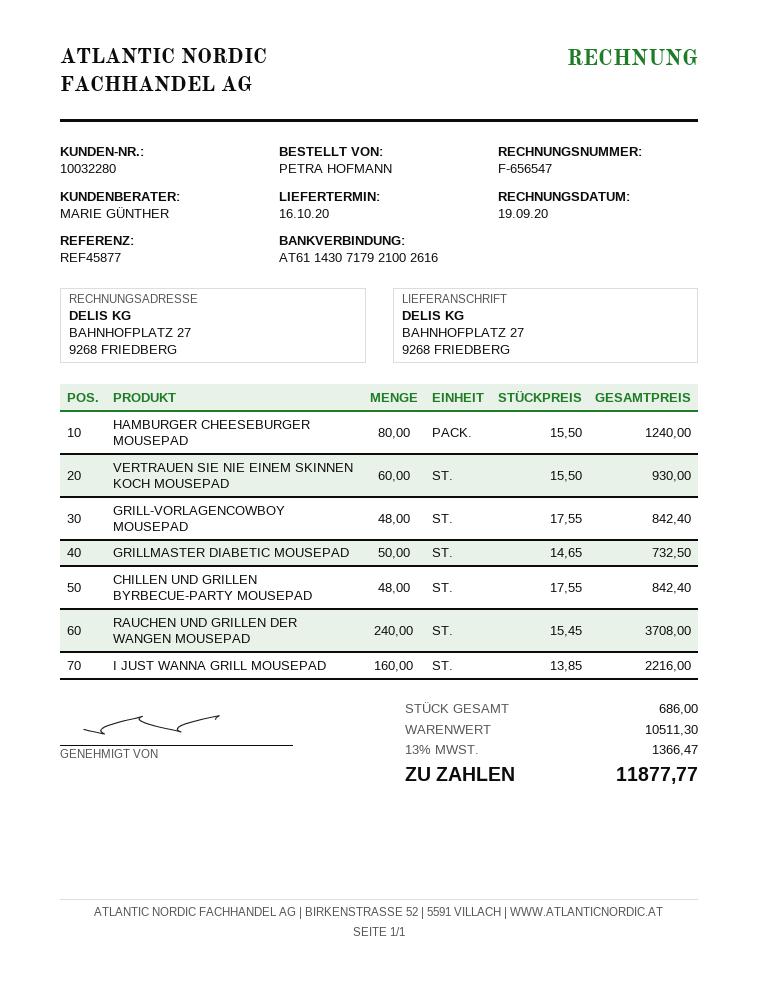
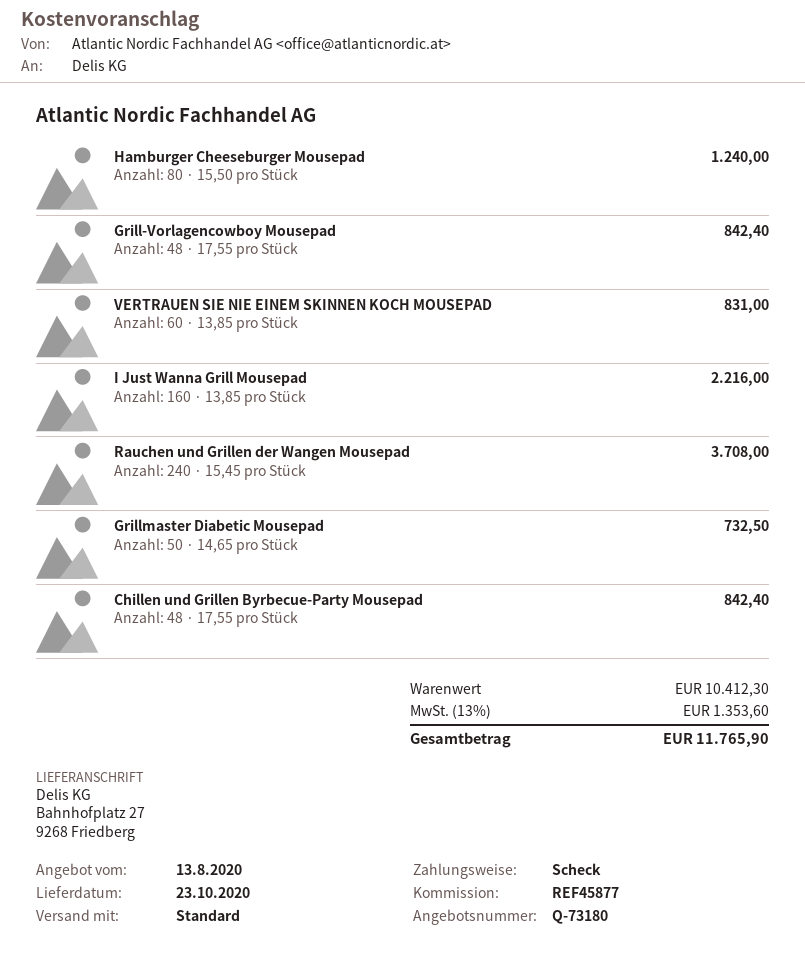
delivery date: 2020-10-16 -> 2020-10-23
VERTRAUEN SIE NIE EINEM SKINNEN KOCH MOUSEPAD: 60 x 15.50 = 930.00 -> 60 x 13.85 = 831.00
subtotal: 10511.30 -> 10412.30
tax: 13% = 1366.47 -> 13% = 1353.60
total: 11877.77 -> 11765.90

